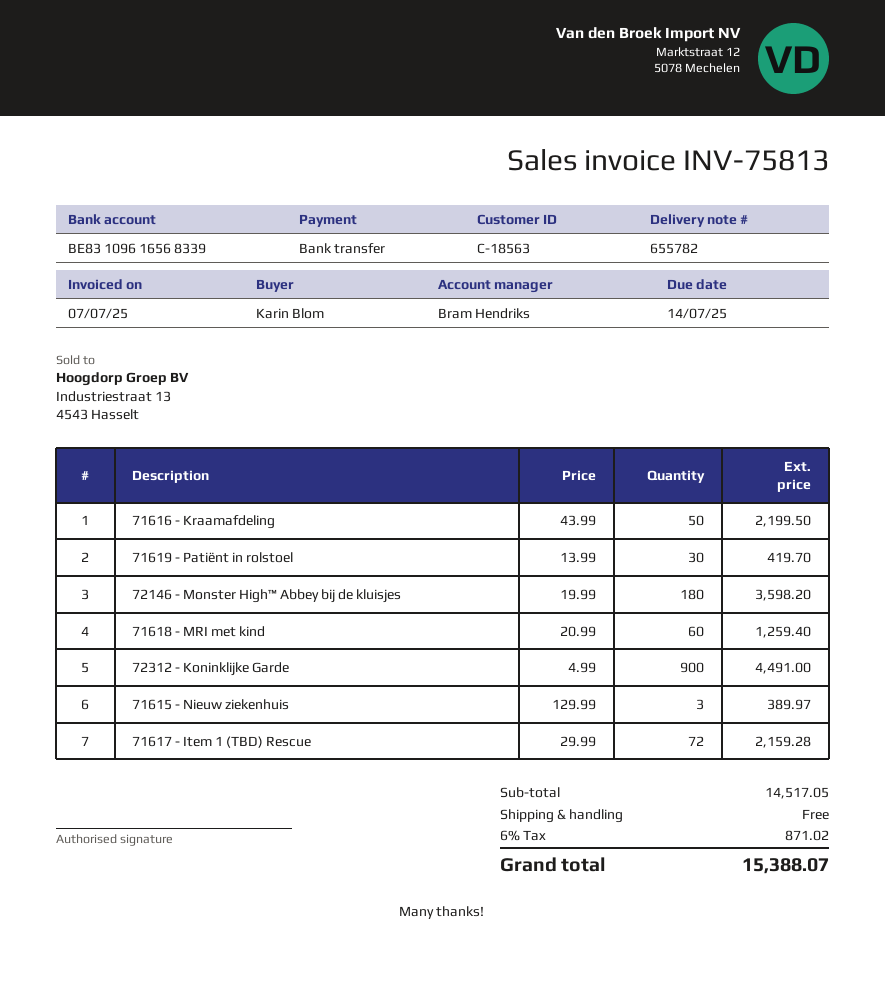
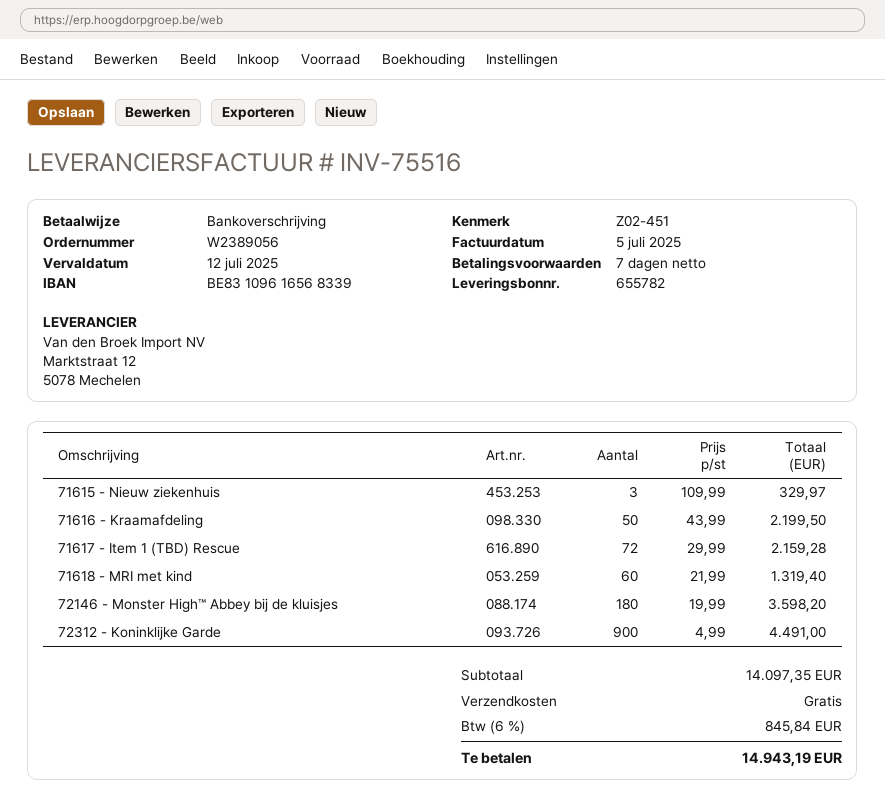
invoice number: INV-75813 -> INV-75516
invoice date: 2025-07-07 -> 2025-07-05
due date: 2025-07-14 -> 2025-07-12
71619 - Patiënt in rolstoel: 30 x 13.99 = 419.70 -> none
71618 - MRI met kind: 60 x 20.99 = 1259.40 -> 60 x 21.99 = 1319.40
71615 - Nieuw ziekenhuis: 3 x 129.99 = 389.97 -> 3 x 109.99 = 329.97
subtotal: 14517.05 -> 14097.35
tax: 6% = 871.02 -> 6% = 845.84
total: 15388.07 -> 14943.19

